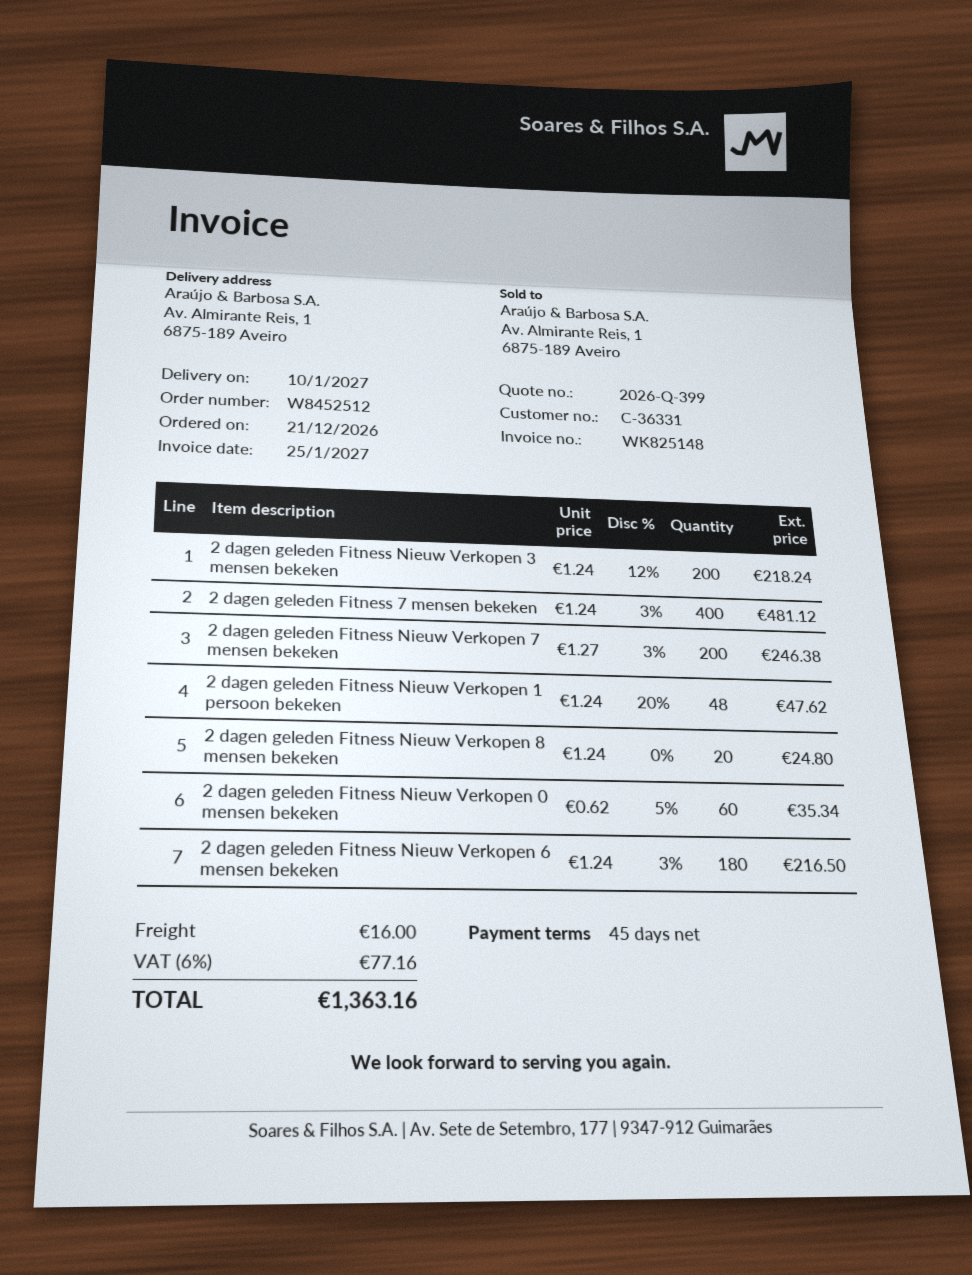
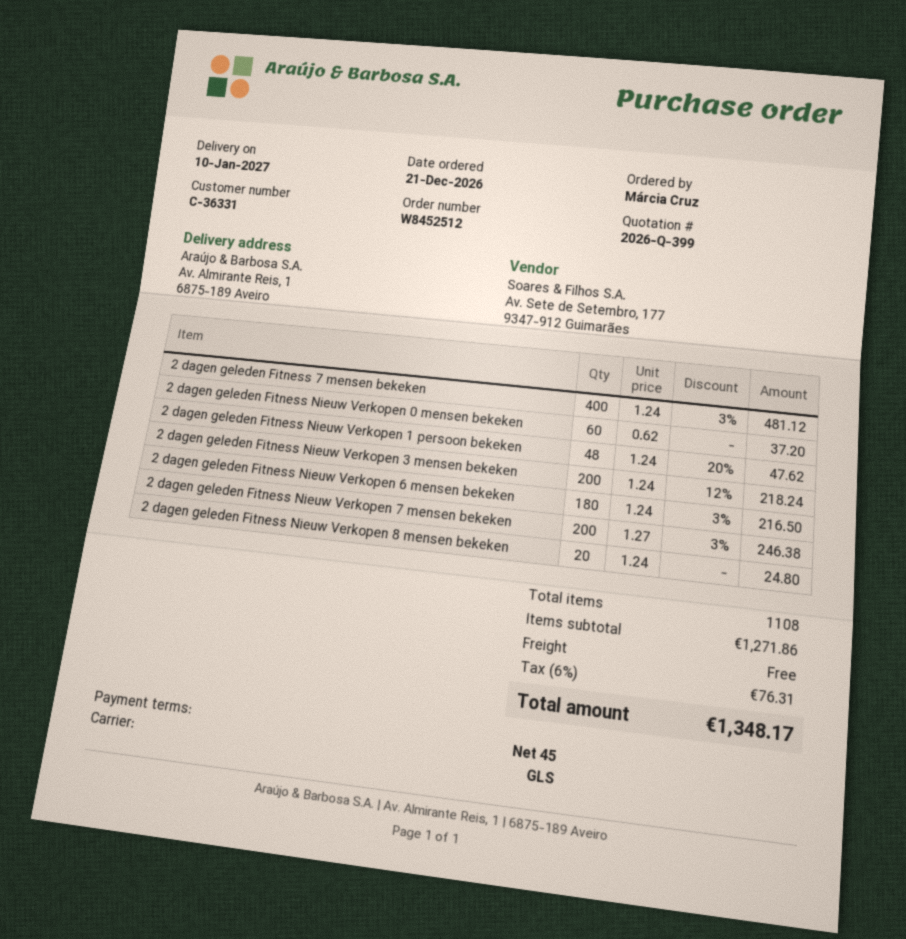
2 dagen geleden Fitness Nieuw Verkopen 0 mensen bekeken: 60 x 0.62 - 5% = 35.34 -> 60 x 0.62 = 37.20
shipping: 16.00 -> 0.00
tax: 6% = 77.16 -> 6% = 76.31
total: 1363.16 -> 1348.17

